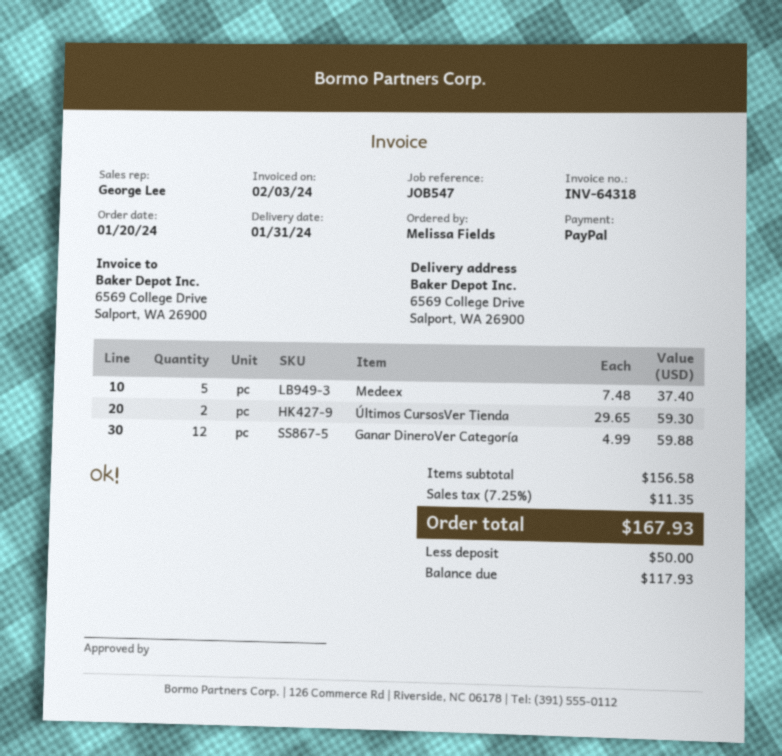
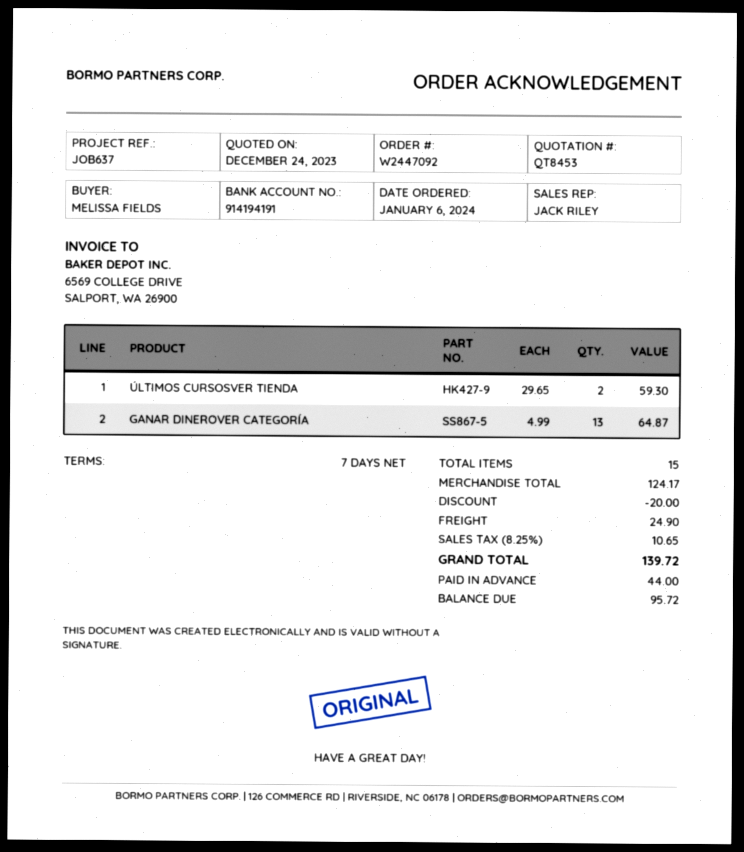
order date: 2024-01-20 -> 2024-01-06
reference: JOB547 -> JOB637
sales rep: George Lee -> JACK RILEY
Medeex: 5 x 7.48 = 37.40 -> none
Ganar DineroVer Categoría: 12 x 4.99 = 59.88 -> 13 x 4.99 = 64.87
subtotal: 156.58 -> 124.17
discount: none -> 20.00
shipping: none -> 24.90
tax: 7.25% = 11.35 -> 8.25% = 10.65
total: 167.93 -> 139.72
deposit: 50.00 -> 44.00
balance: 117.93 -> 95.72

